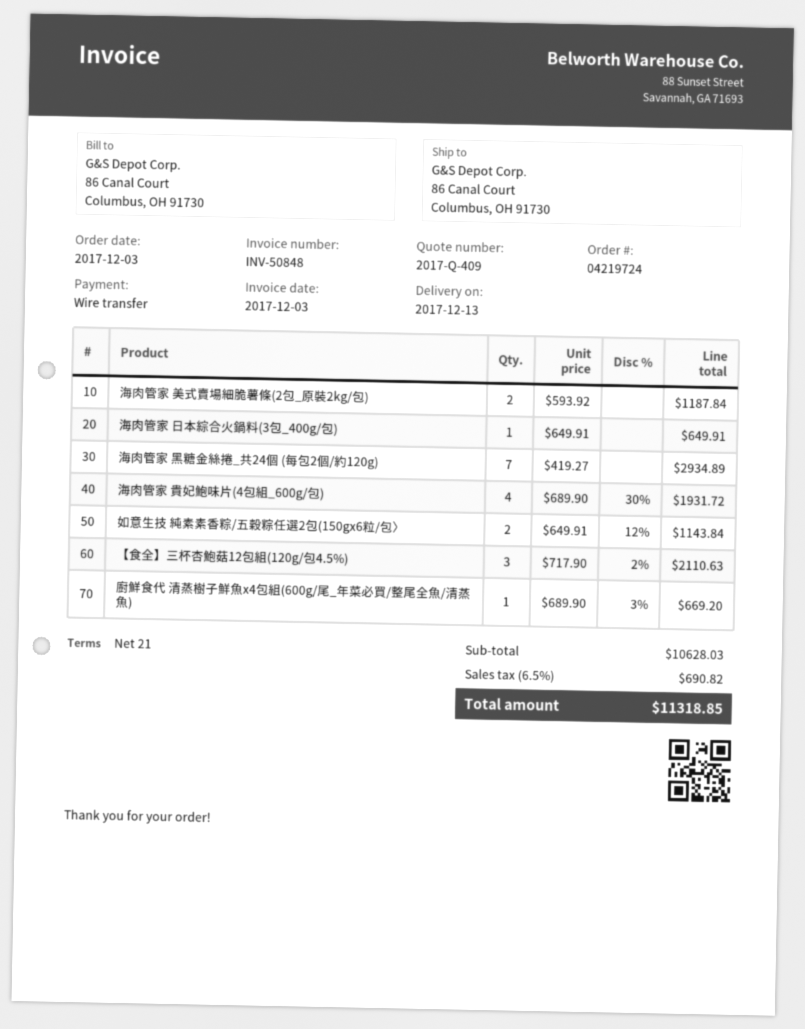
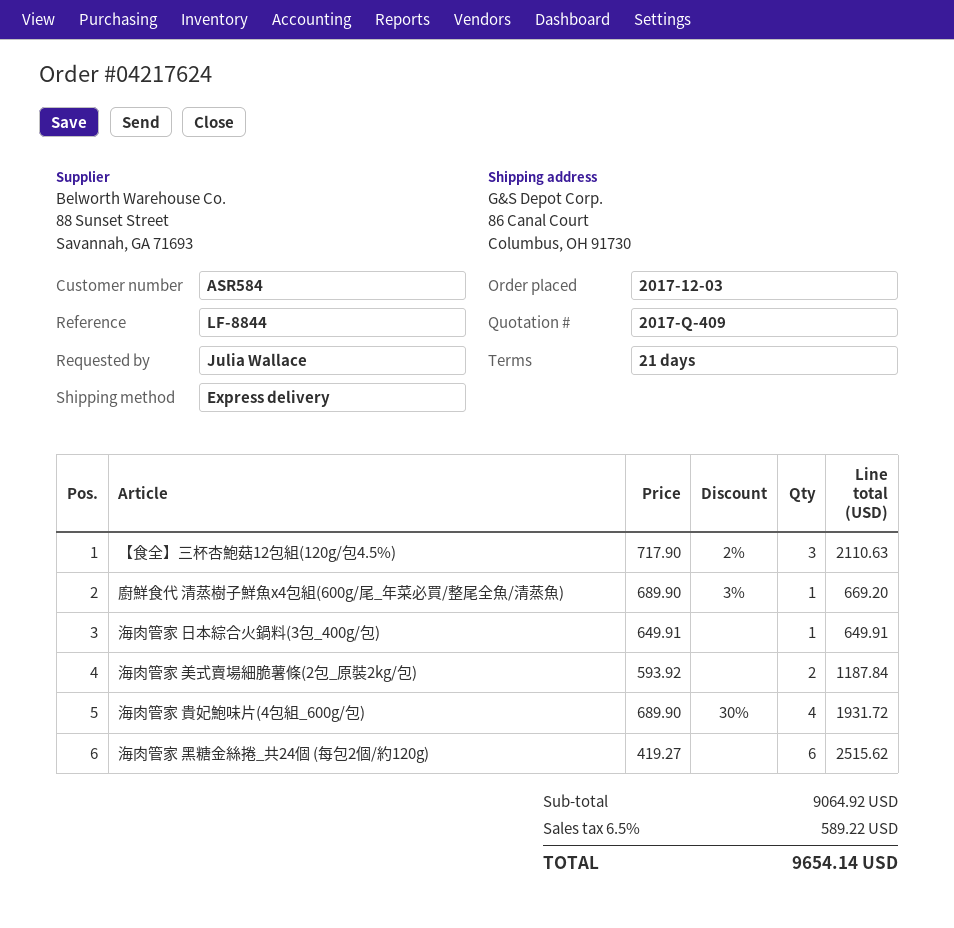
order number: 04219724 -> 04217624
海肉管家 黑糖金絲捲_共24個 (每包2個/約120g): 7 x 419.27 = 2934.89 -> 6 x 419.27 = 2515.62
如意生技 純素素香粽/五穀粽任選2包(150gx6粒/包〉: 2 x 649.91 - 12% = 1143.84 -> none
subtotal: 10628.03 -> 9064.92
tax: 6.5% = 690.82 -> 6.5% = 589.22
total: 11318.85 -> 9654.14

